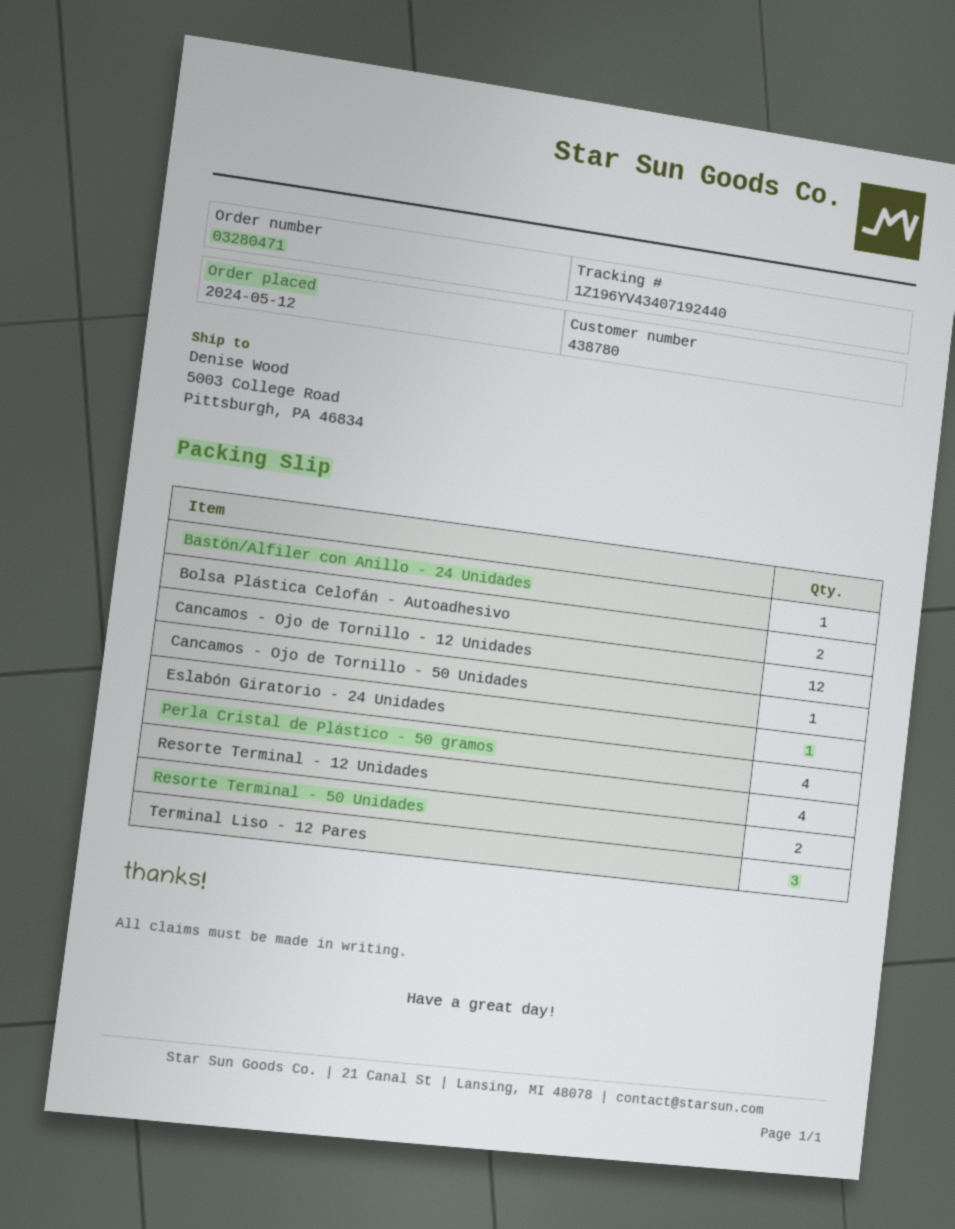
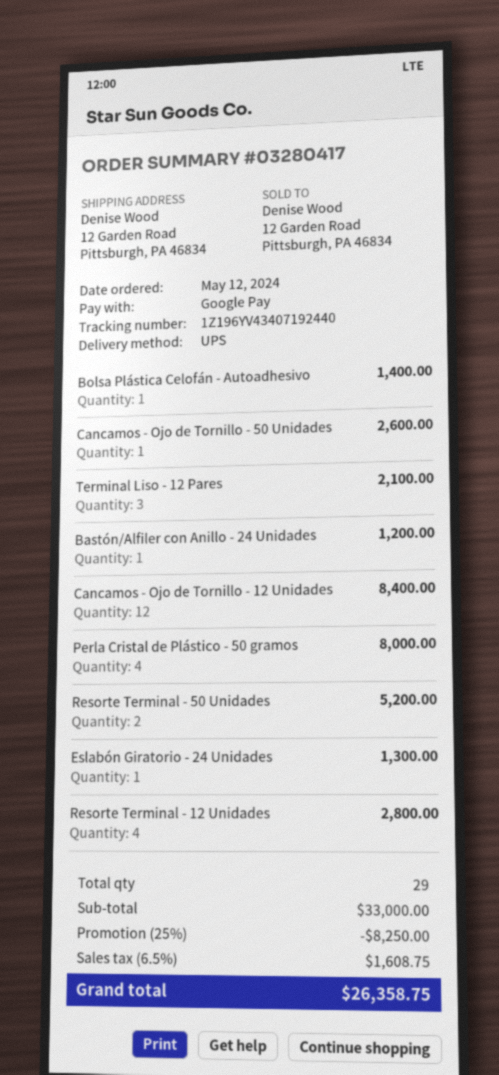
order number: 03280471 -> 03280417
ship to: 5003 College Road, Pittsburgh, PA 46834 -> 12 Garden Road, Pittsburgh, PA 46834
Bolsa Plástica Celofán - Autoadhesivo: 2 -> 1

